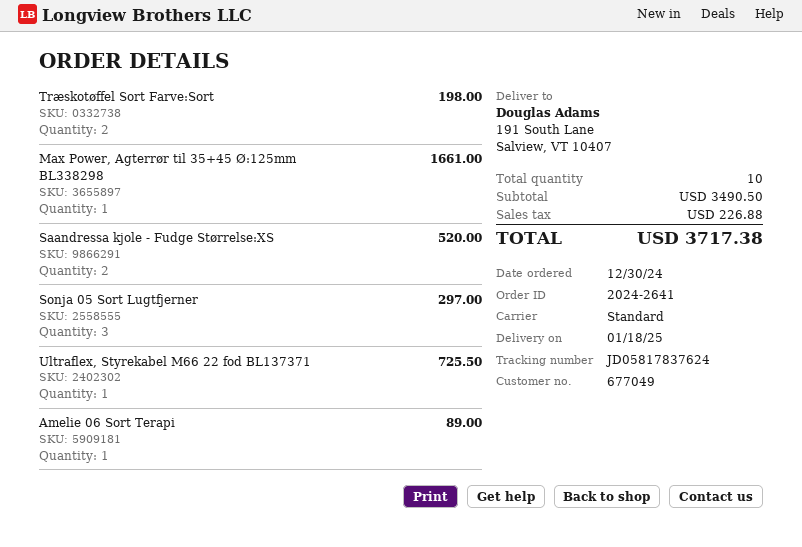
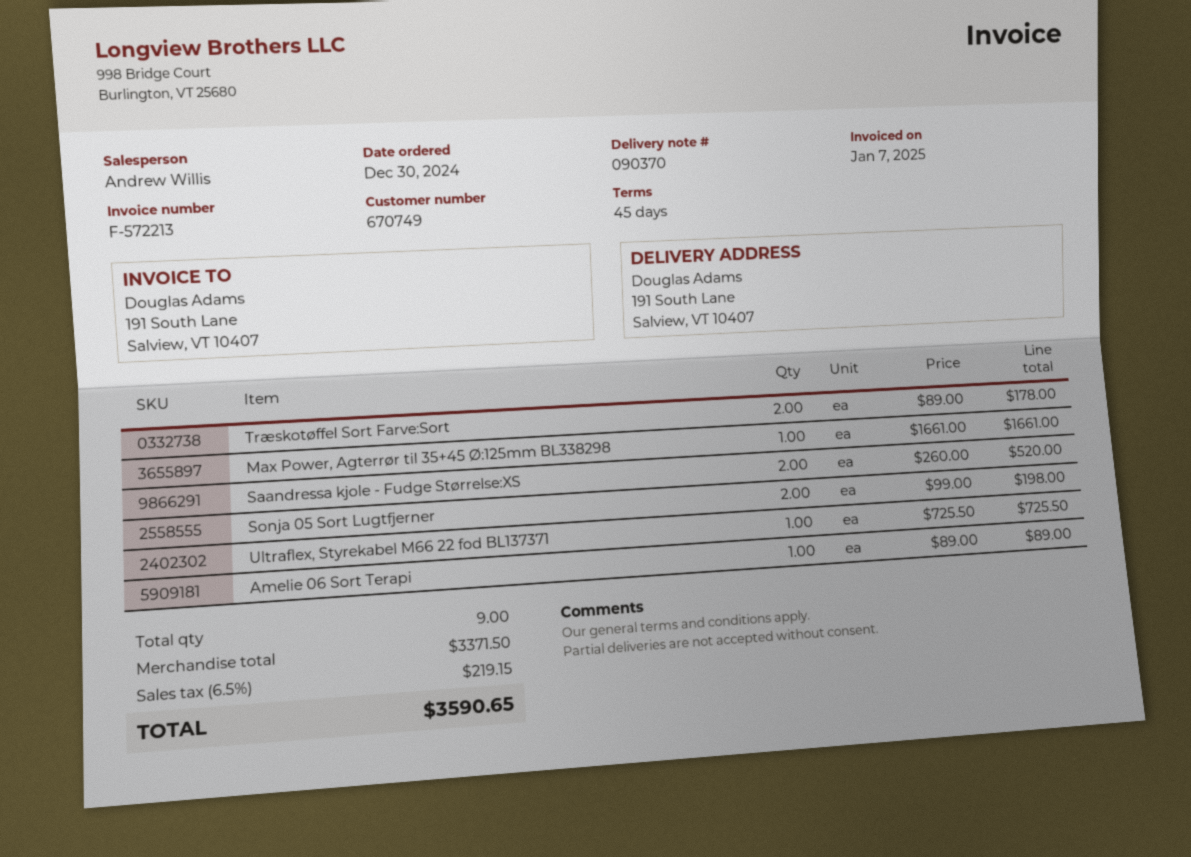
customer number: 677049 -> 670749
Træskotøffel Sort Farve:Sort: 2 for 198.00 -> 2 for 178.00
Sonja 05 Sort Lugtfjerner: 3 for 297.00 -> 2 for 198.00
total quantity: 10 -> 9
subtotal: 3490.50 -> 3371.50
tax: 226.88 -> 219.15
total: 3717.38 -> 3590.65

